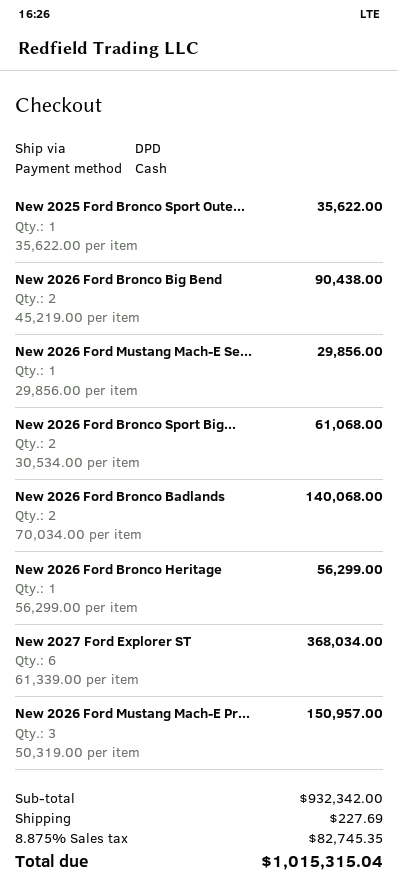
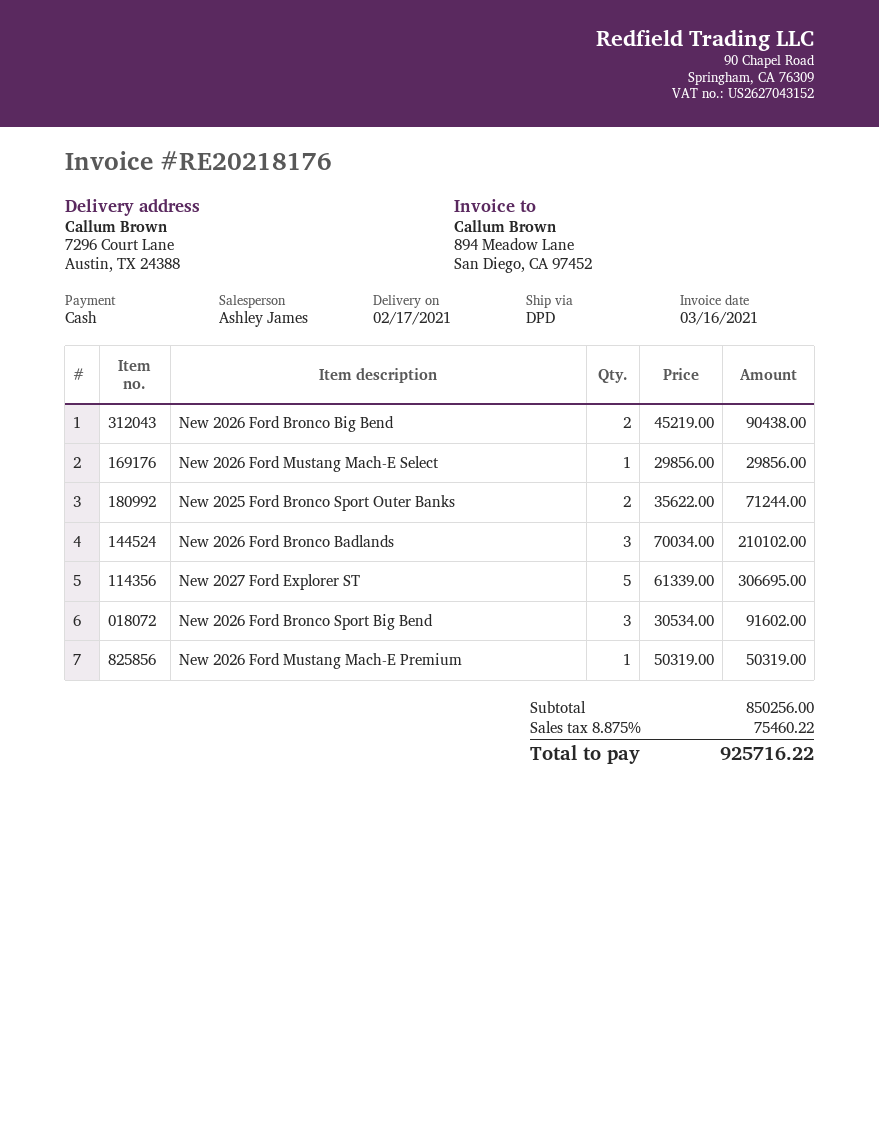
New 2025 Ford Bronco Sport Oute...: 1 x 35622.00 = 35622.00 -> 2 x 35622.00 = 71244.00
New 2026 Ford Bronco Sport Big...: 2 x 30534.00 = 61068.00 -> 3 x 30534.00 = 91602.00
New 2026 Ford Bronco Badlands: 2 x 70034.00 = 140068.00 -> 3 x 70034.00 = 210102.00
New 2026 Ford Bronco Heritage: 1 x 56299.00 = 56299.00 -> none
New 2027 Ford Explorer ST: 6 x 61339.00 = 368034.00 -> 5 x 61339.00 = 306695.00
New 2026 Ford Mustang Mach-E Pr...: 3 x 50319.00 = 150957.00 -> 1 x 50319.00 = 50319.00
subtotal: 932342.00 -> 850256.00
shipping: 227.69 -> none
tax: 8.875% = 82745.35 -> 8.875% = 75460.22
total: 1015315.04 -> 925716.22

